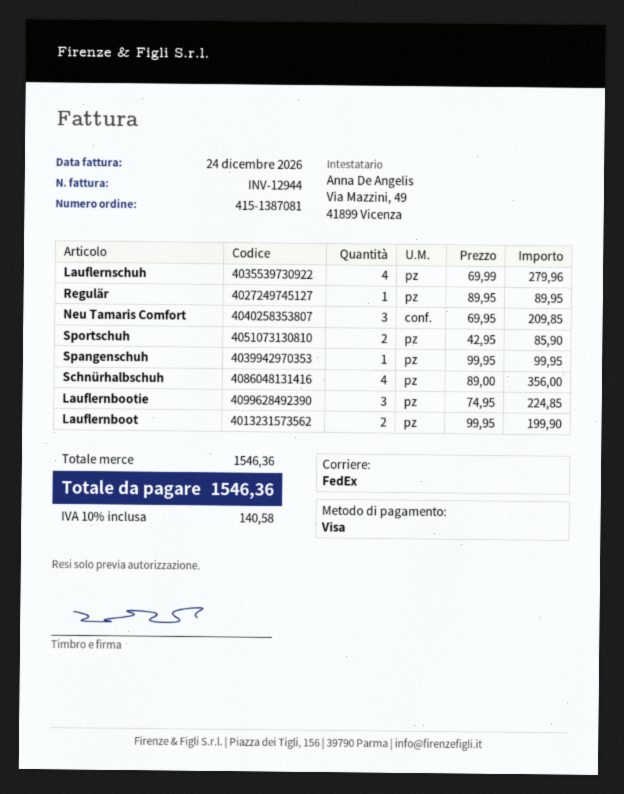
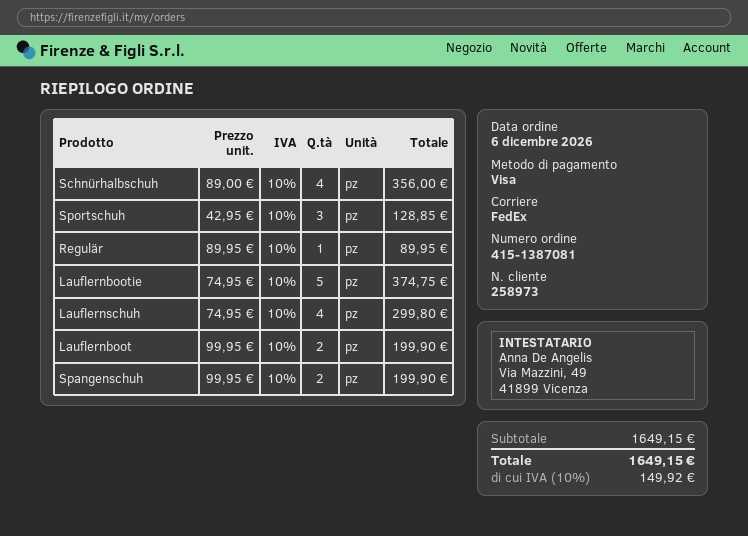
Lauflernschuh: 4 x 69.99 = 279.96 -> 4 x 74.95 = 299.80
Neu Tamaris Comfort: 3 x 69.95 = 209.85 -> none
Sportschuh: 2 x 42.95 = 85.90 -> 3 x 42.95 = 128.85
Spangenschuh: 1 x 99.95 = 99.95 -> 2 x 99.95 = 199.90
Lauflernbootie: 3 x 74.95 = 224.85 -> 5 x 74.95 = 374.75
subtotal: 1546.36 -> 1649.15
tax: 10% = 140.58 -> 10% = 149.92
total: 1546.36 -> 1649.15

